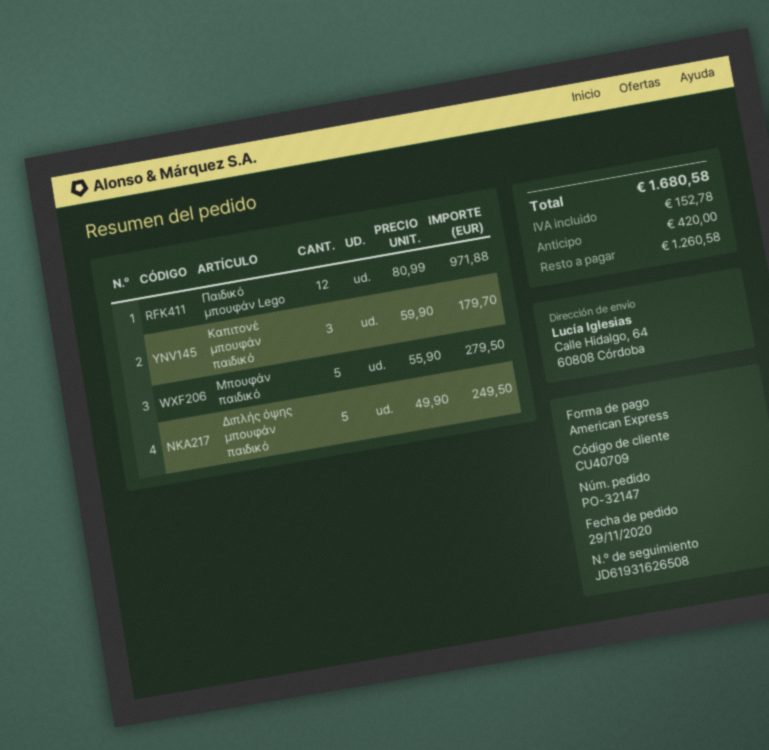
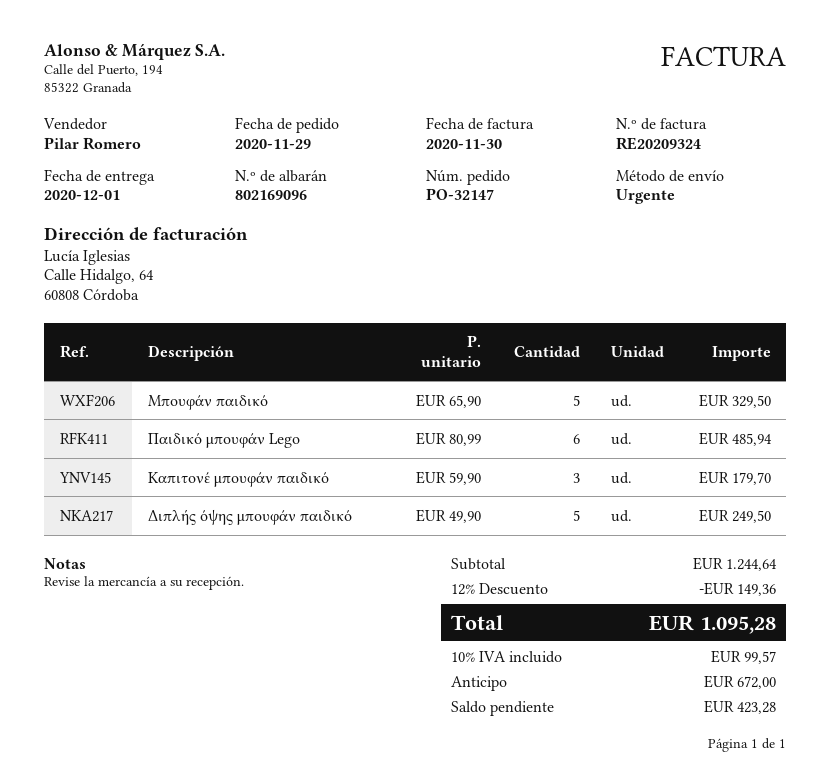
Παιδικό μπουφάν Lego: 12 x 80.99 = 971.88 -> 6 x 80.99 = 485.94
Μπουφάν παιδικό: 5 x 55.90 = 279.50 -> 5 x 65.90 = 329.50
discount: none -> 12% = 149.36
tax: 152.78 -> 99.57
total: 1680.58 -> 1095.28
deposit: 420.00 -> 672.00
balance: 1260.58 -> 423.28

